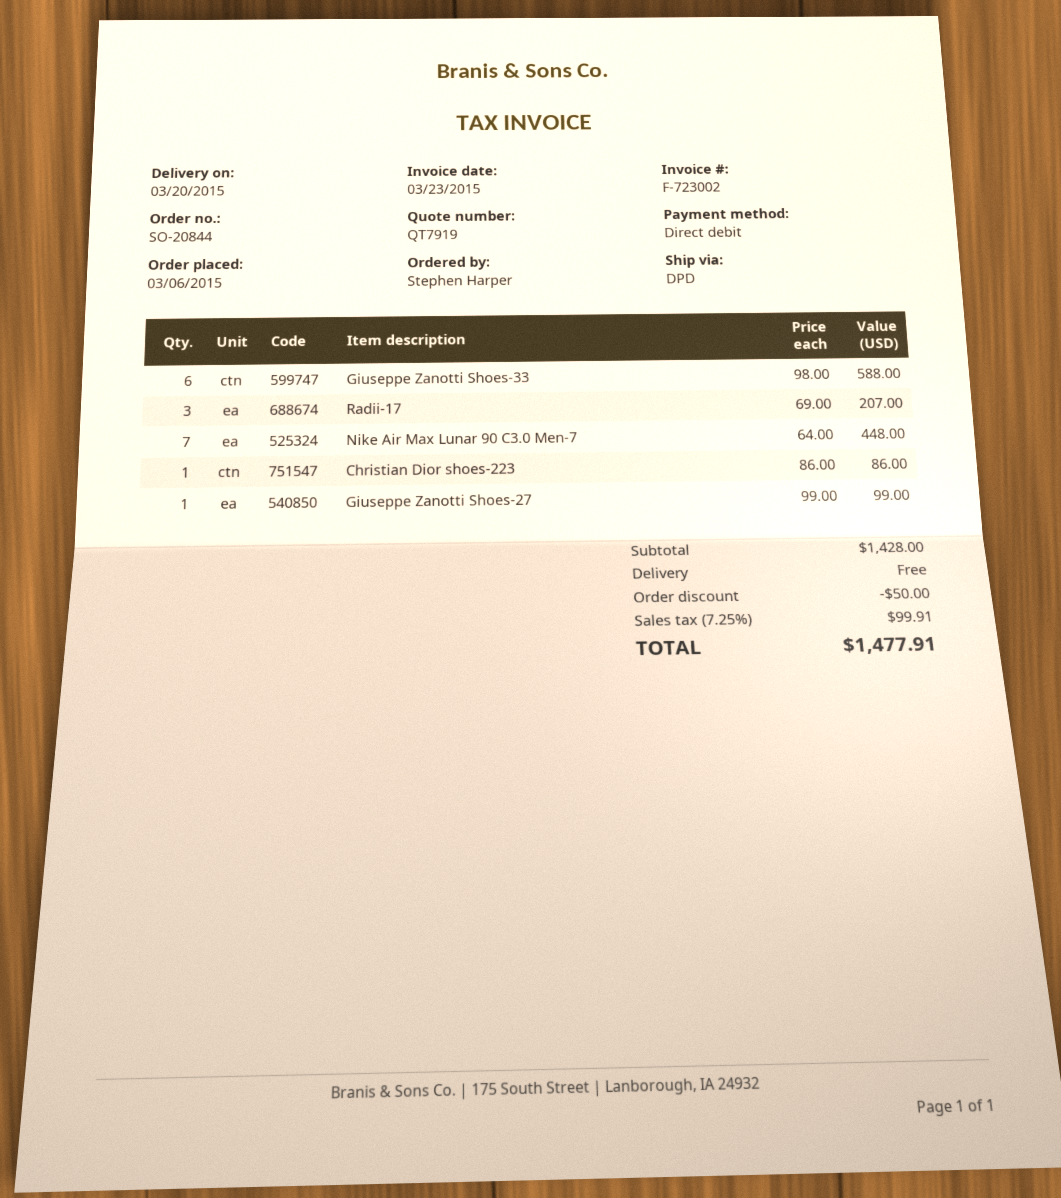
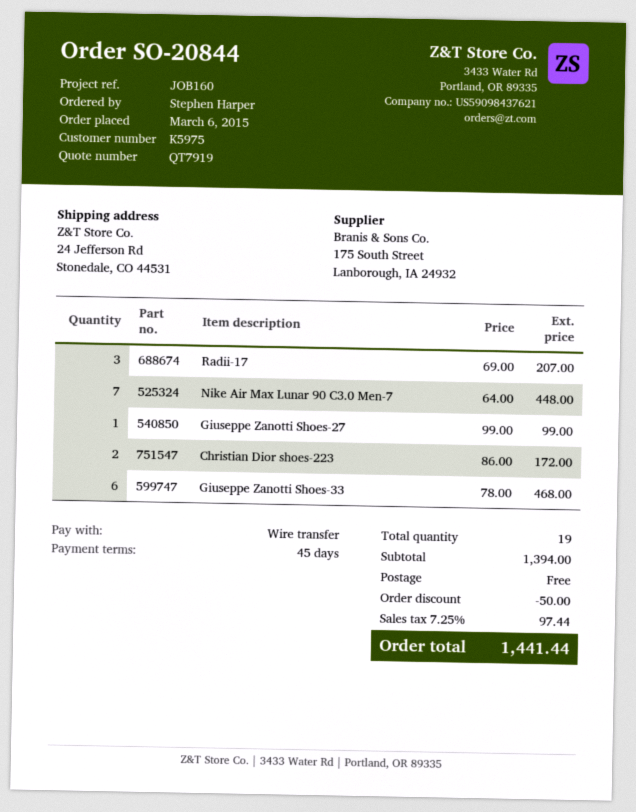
payment method: direct debit -> bank transfer
Giuseppe Zanotti Shoes-33: 6 x 98.00 = 588.00 -> 6 x 78.00 = 468.00
Christian Dior shoes-223: 1 x 86.00 = 86.00 -> 2 x 86.00 = 172.00
subtotal: 1428.00 -> 1394.00
tax: 7.25% = 99.91 -> 7.25% = 97.44
total: 1477.91 -> 1441.44

